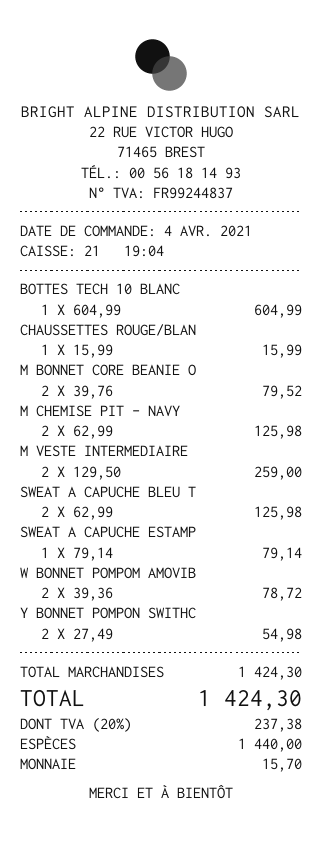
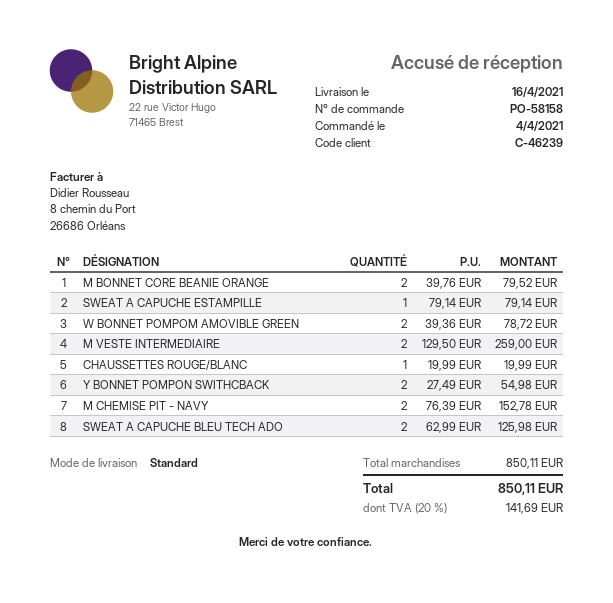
BOTTES TECH 10 BLANC: 1 x 604.99 = 604.99 -> none
CHAUSSETTES ROUGE/BLAN: 1 x 15.99 = 15.99 -> 1 x 19.99 = 19.99
M CHEMISE PIT - NAVY: 2 x 62.99 = 125.98 -> 2 x 76.39 = 152.78
subtotal: 1424.30 -> 850.11
tax: 20% = 237.38 -> 20% = 141.69
total: 1424.30 -> 850.11

